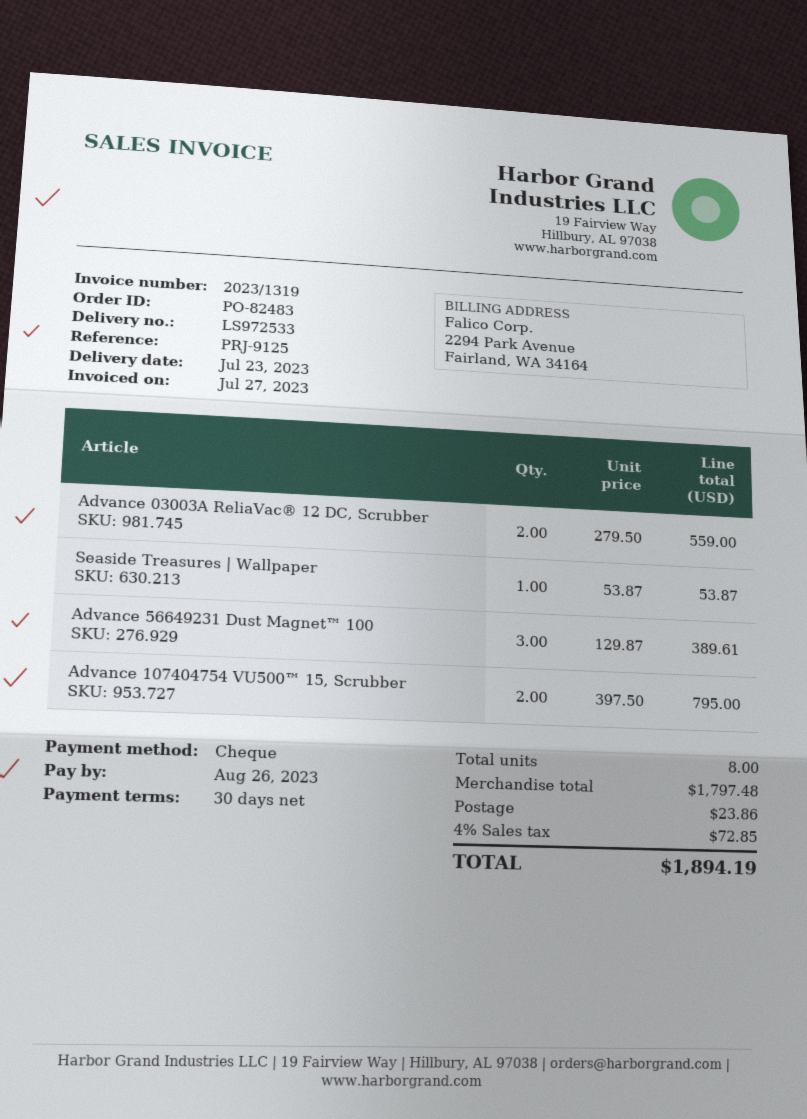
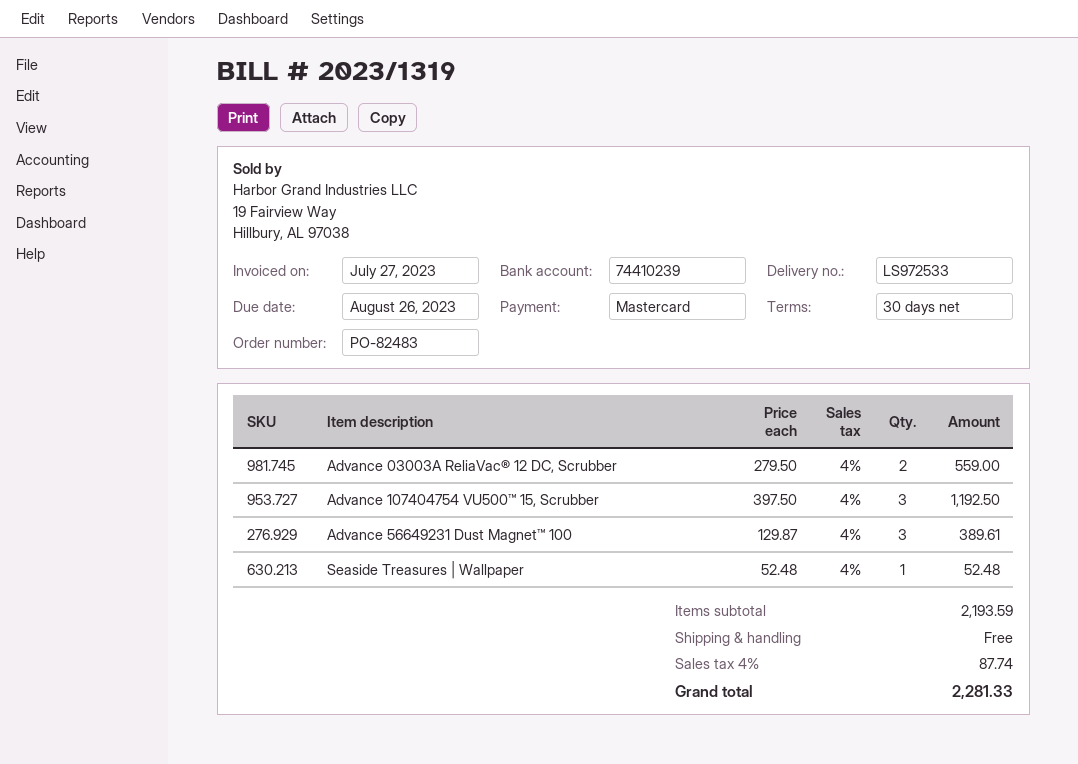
payment method: cheque -> Mastercard
Seaside Treasures | Wallpaper: 1 x 53.87 = 53.87 -> 1 x 52.48 = 52.48
Advance 107404754 VU500™ 15, Scrubber: 2 x 397.50 = 795.00 -> 3 x 397.50 = 1192.50
subtotal: 1797.48 -> 2193.59
shipping: 23.86 -> 0.00
tax: 4% = 72.85 -> 4% = 87.74
total: 1894.19 -> 2281.33

